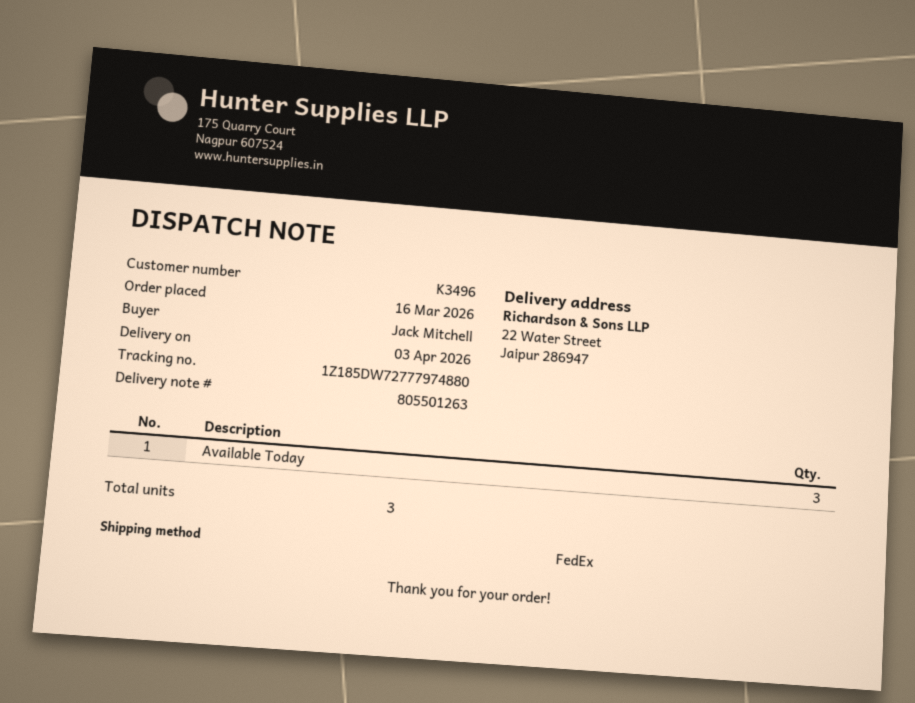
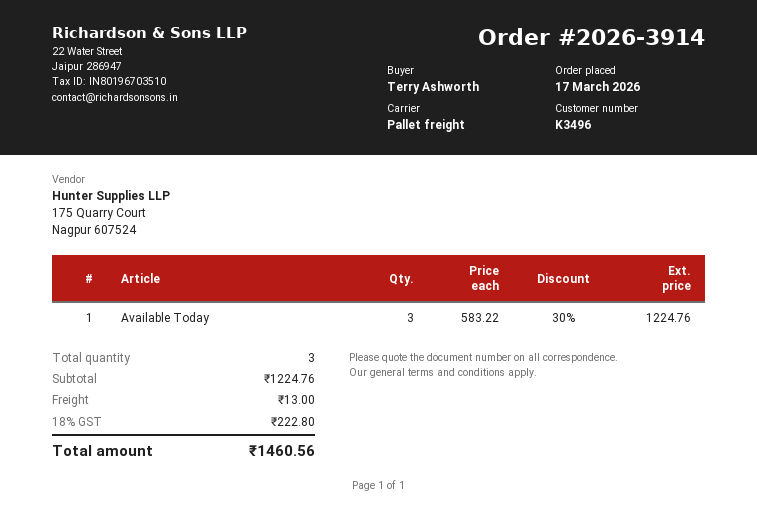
order date: 2026-03-16 -> 2026-03-17
ordered by: Jack Mitchell -> Terry Ashworth
shipping method: FedEx -> pallet freight

